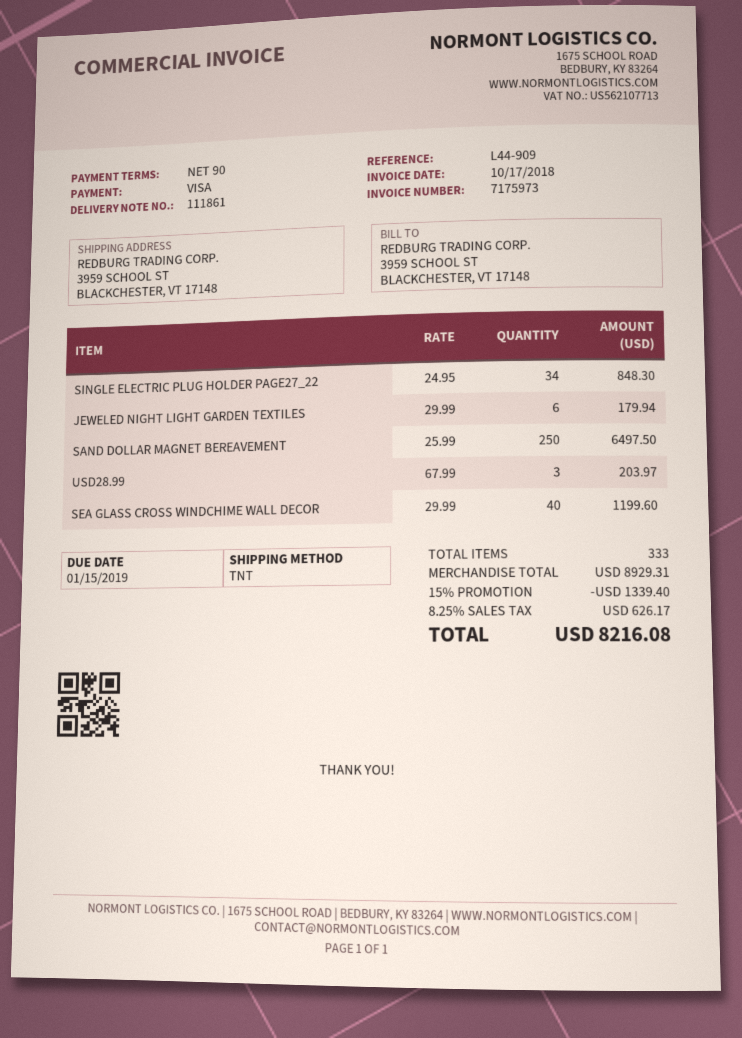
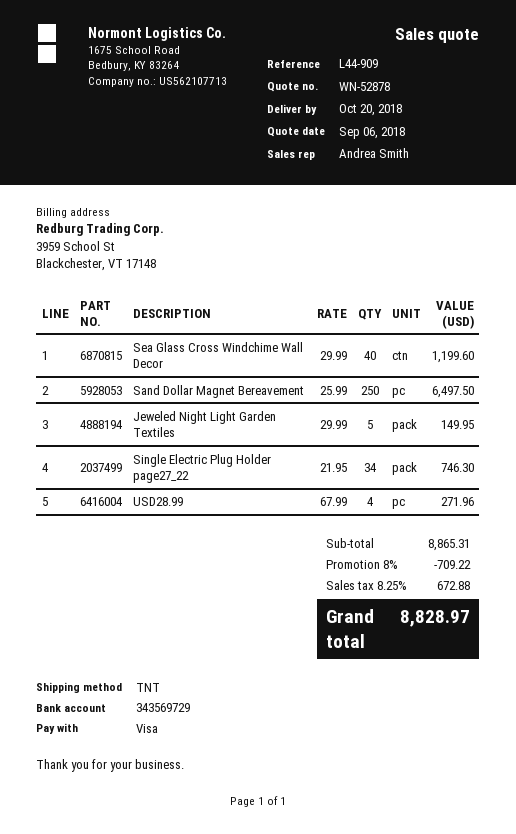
SINGLE ELECTRIC PLUG HOLDER PAGE27_22: 34 x 24.95 = 848.30 -> 34 x 21.95 = 746.30
JEWELED NIGHT LIGHT GARDEN TEXTILES: 6 x 29.99 = 179.94 -> 5 x 29.99 = 149.95
USD28.99: 3 x 67.99 = 203.97 -> 4 x 67.99 = 271.96
subtotal: 8929.31 -> 8865.31
discount: 15% = 1339.40 -> 8% = 709.22
tax: 8.25% = 626.17 -> 8.25% = 672.88
total: 8216.08 -> 8828.97

